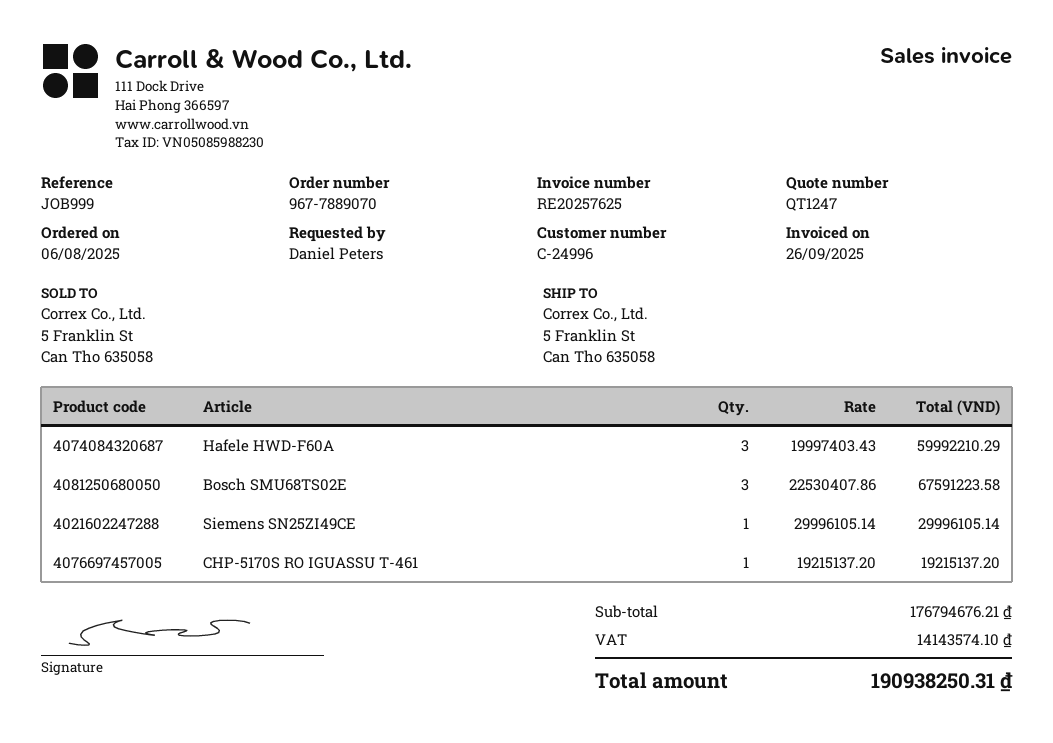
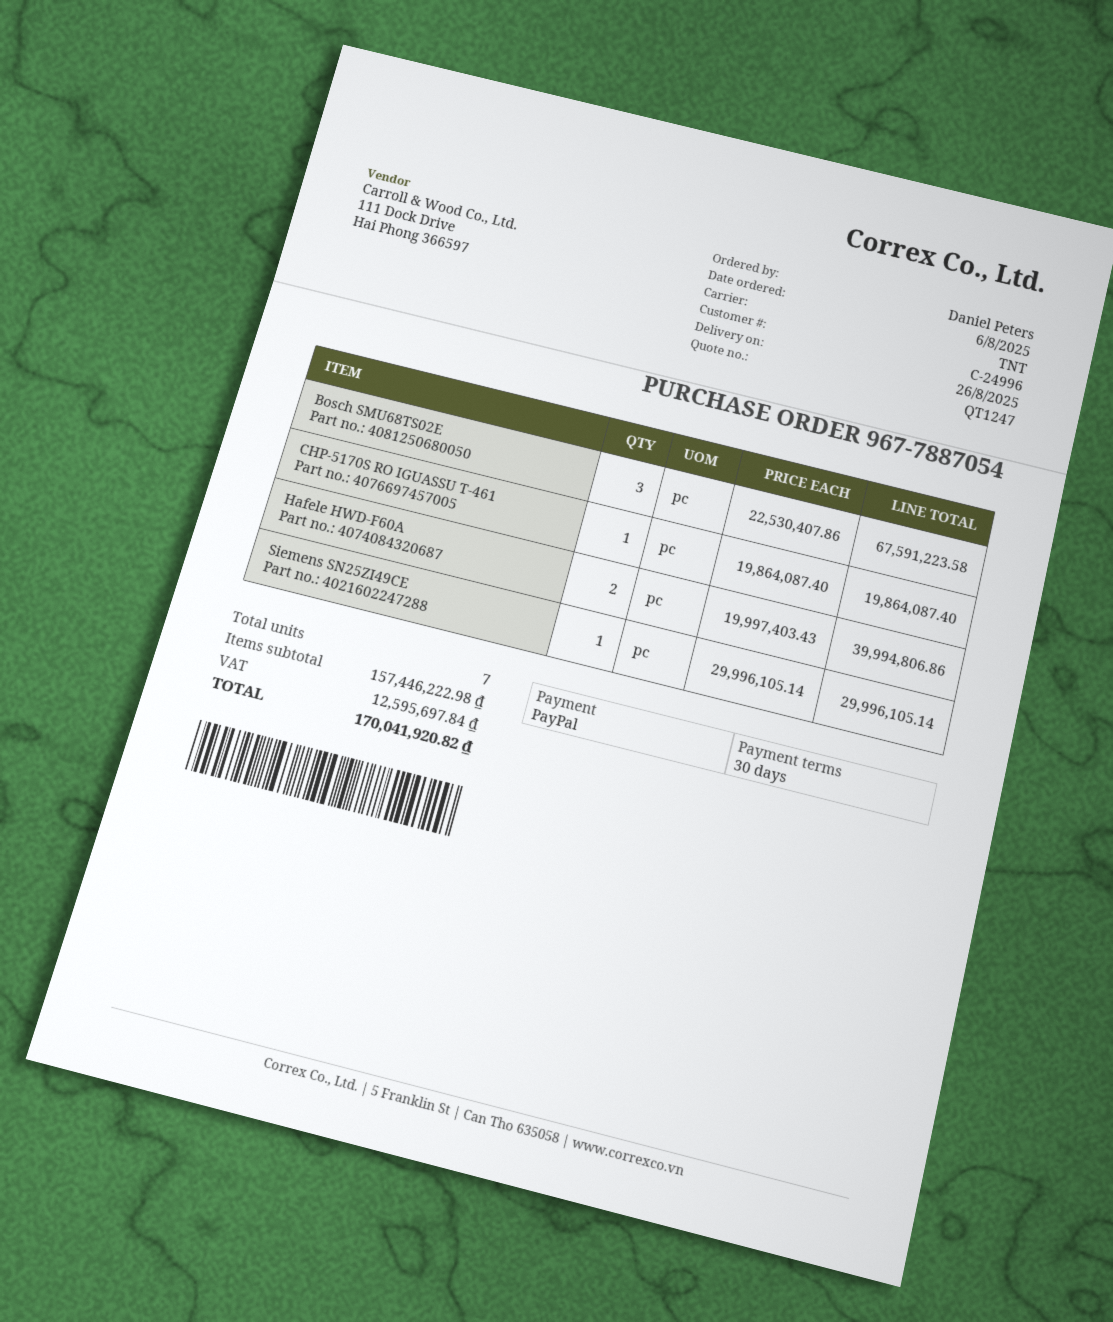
order number: 967-7889070 -> 967-7887054
Hafele HWD-F60A: 3 x 19997403.43 = 59992210.29 -> 2 x 19997403.43 = 39994806.86
CHP-5170S RO IGUASSU T-461: 1 x 19215137.20 = 19215137.20 -> 1 x 19864087.40 = 19864087.40
subtotal: 176794676.21 -> 157446222.98
tax: 14143574.10 -> 12595697.84
total: 190938250.31 -> 170041920.82

